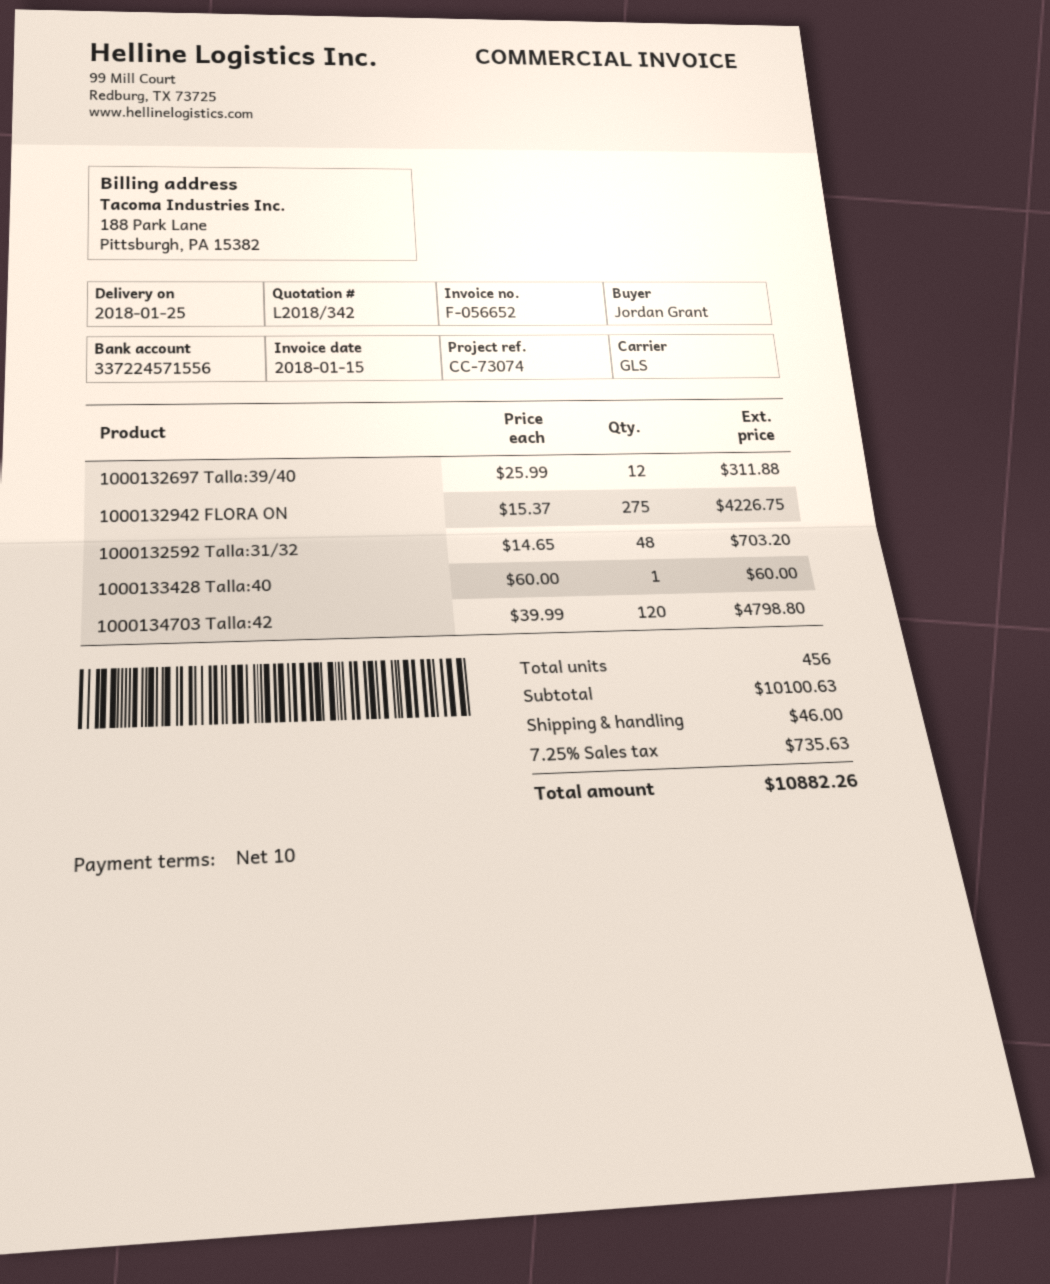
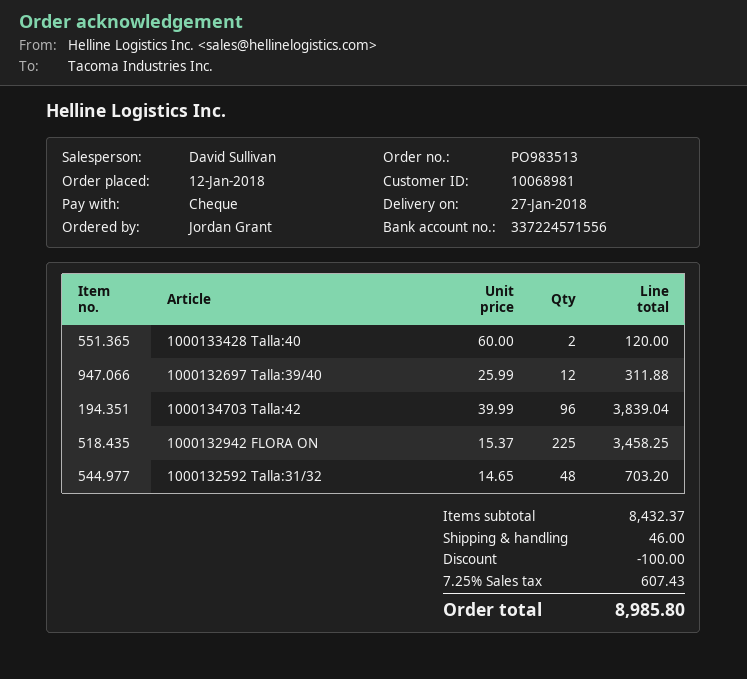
delivery date: 2018-01-25 -> 2018-01-27
1000132942 FLORA ON: 275 x 15.37 = 4226.75 -> 225 x 15.37 = 3458.25
1000133428 Talla:40: 1 x 60.00 = 60.00 -> 2 x 60.00 = 120.00
1000134703 Talla:42: 120 x 39.99 = 4798.80 -> 96 x 39.99 = 3839.04
subtotal: 10100.63 -> 8432.37
discount: none -> 100.00
tax: 7.25% = 735.63 -> 7.25% = 607.43
total: 10882.26 -> 8985.80

